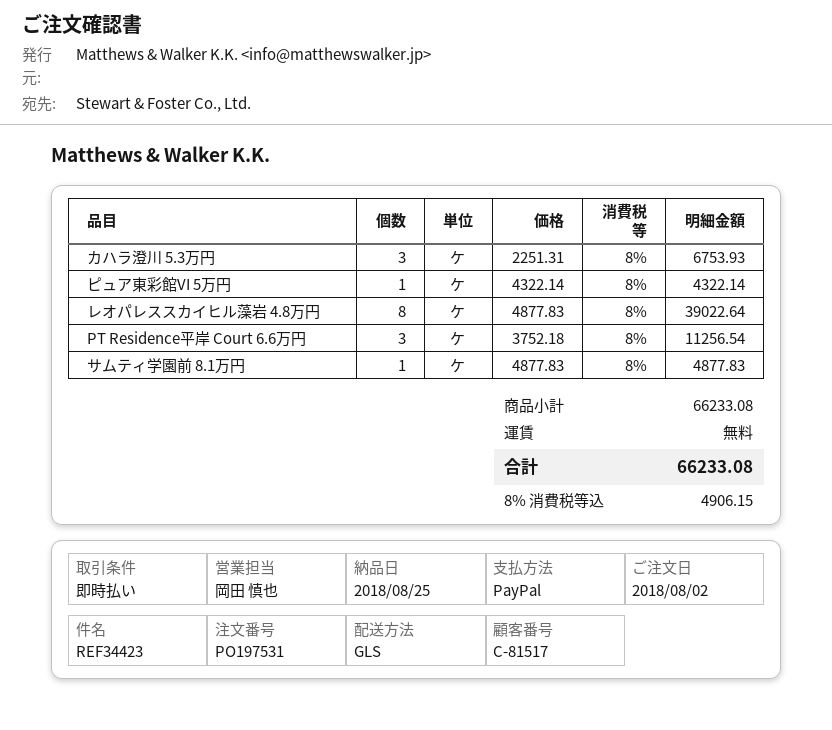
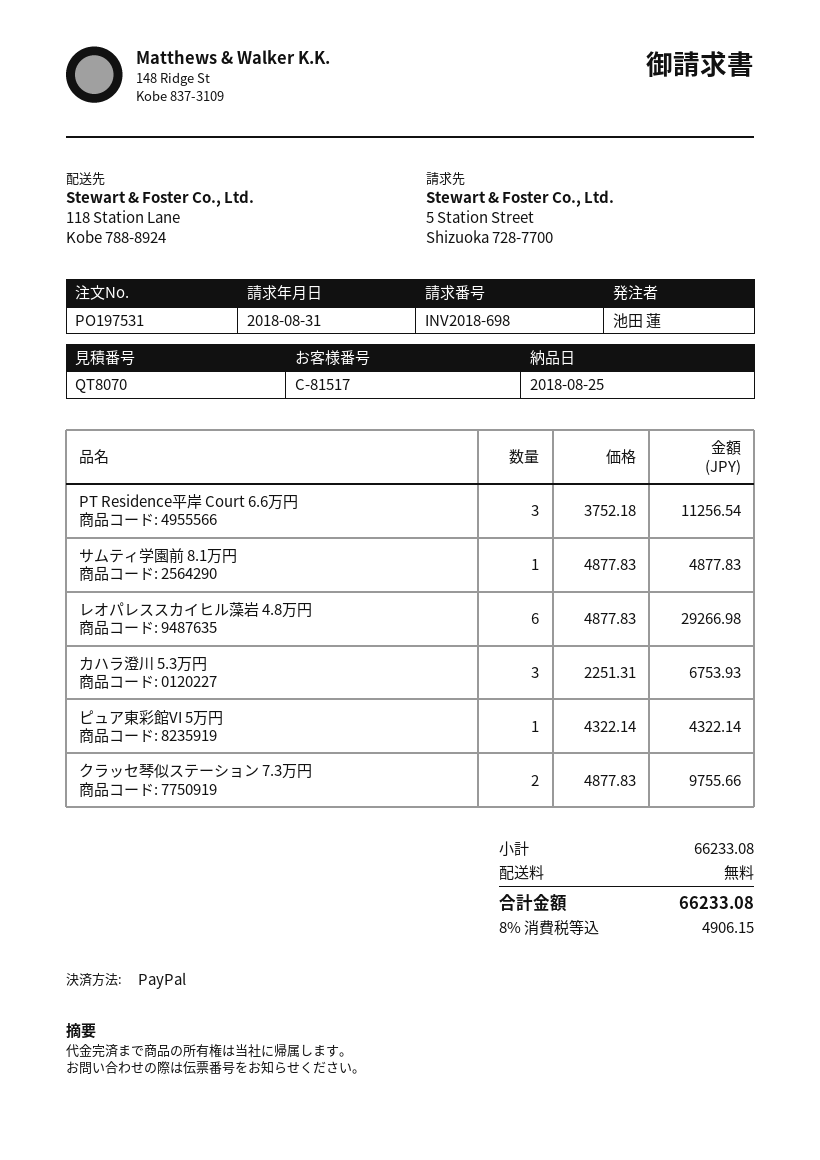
レオパレススカイヒル藻岩 4.8万円: 8 x 4877.83 = 39022.64 -> 6 x 4877.83 = 29266.98
クラッセ琴似ステーション 7.3万円: none -> 2 x 4877.83 = 9755.66

